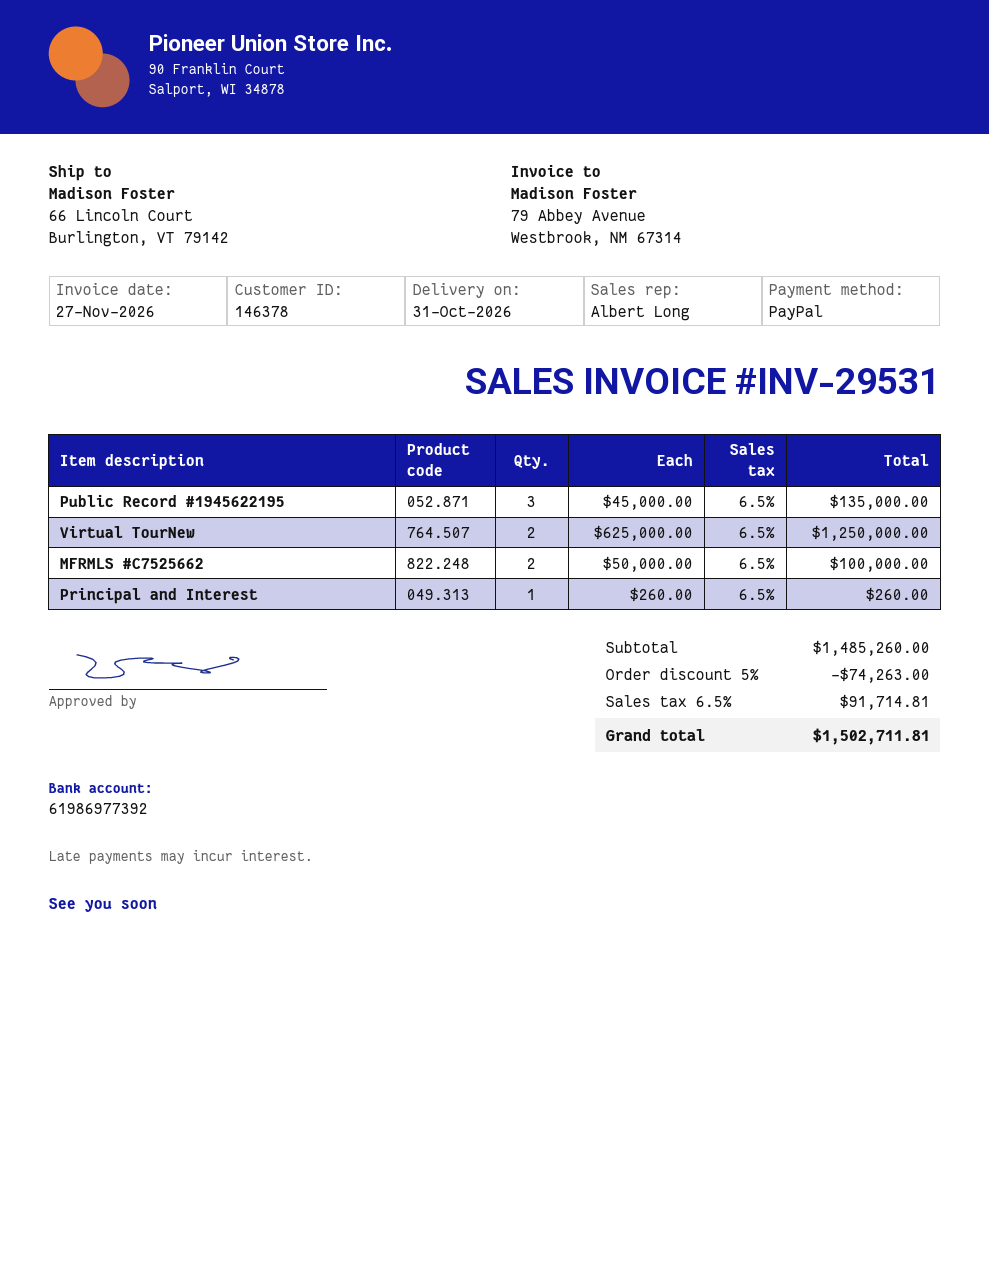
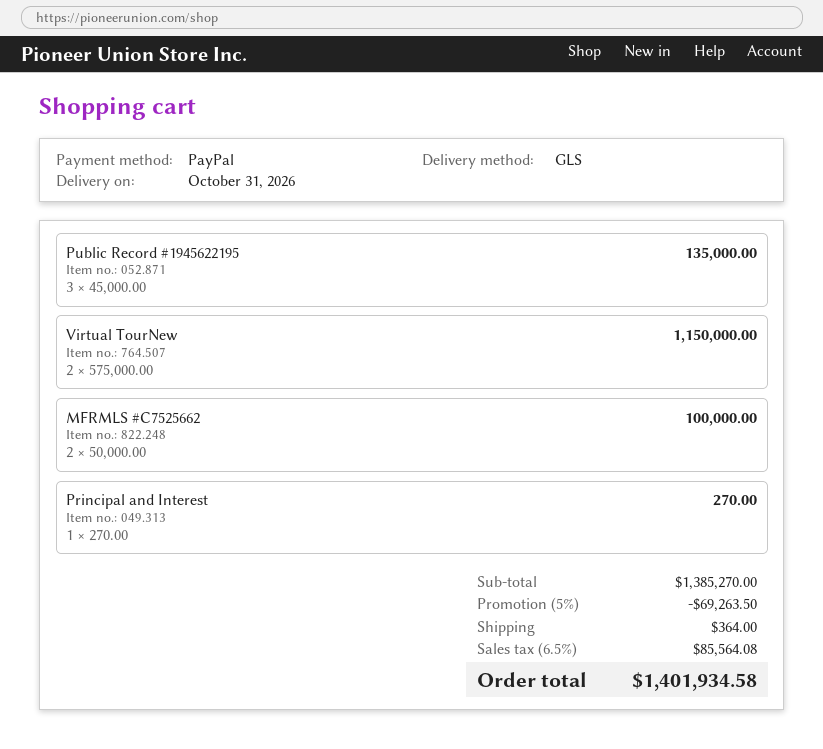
Virtual TourNew: 2 x 625000.00 = 1250000.00 -> 2 x 575000.00 = 1150000.00
Principal and Interest: 1 x 260.00 = 260.00 -> 1 x 270.00 = 270.00
subtotal: 1485260.00 -> 1385270.00
discount: 5% = 74263.00 -> 5% = 69263.50
shipping: none -> 364.00
tax: 6.5% = 91714.81 -> 6.5% = 85564.08
total: 1502711.81 -> 1401934.58

